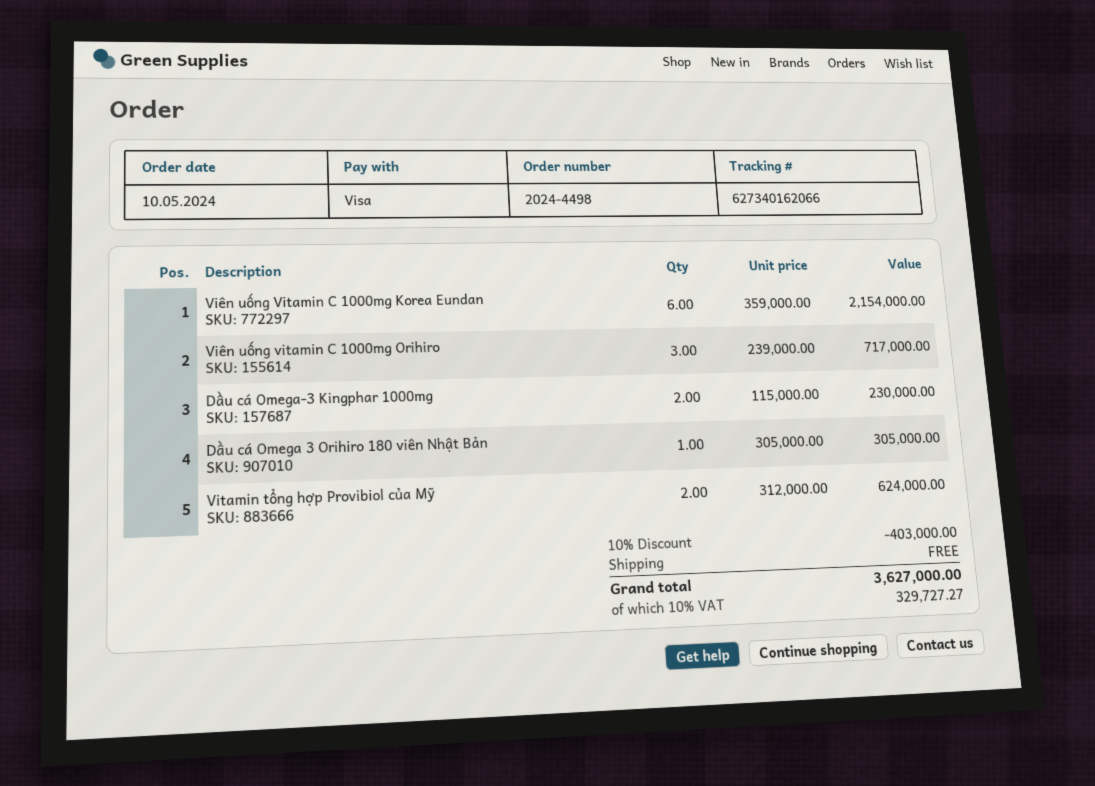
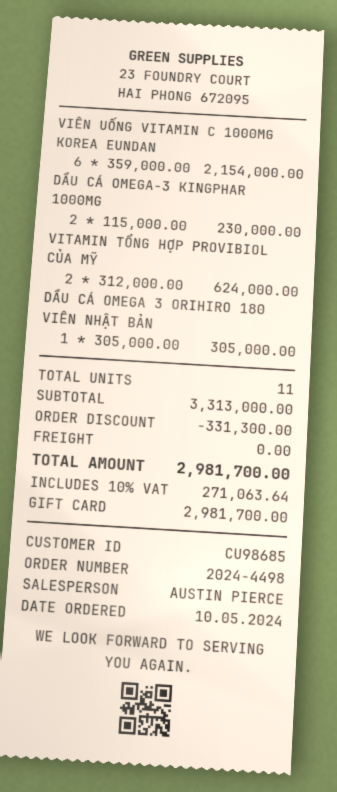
payment method: Visa -> gift card
Viên uống vitamin C 1000mg Orihiro: 3 x 239000.00 = 717000.00 -> none
discount: 403000.00 -> 331300.00
tax: 10% = 329727.27 -> 10% = 271063.64
total: 3627000.00 -> 2981700.00

